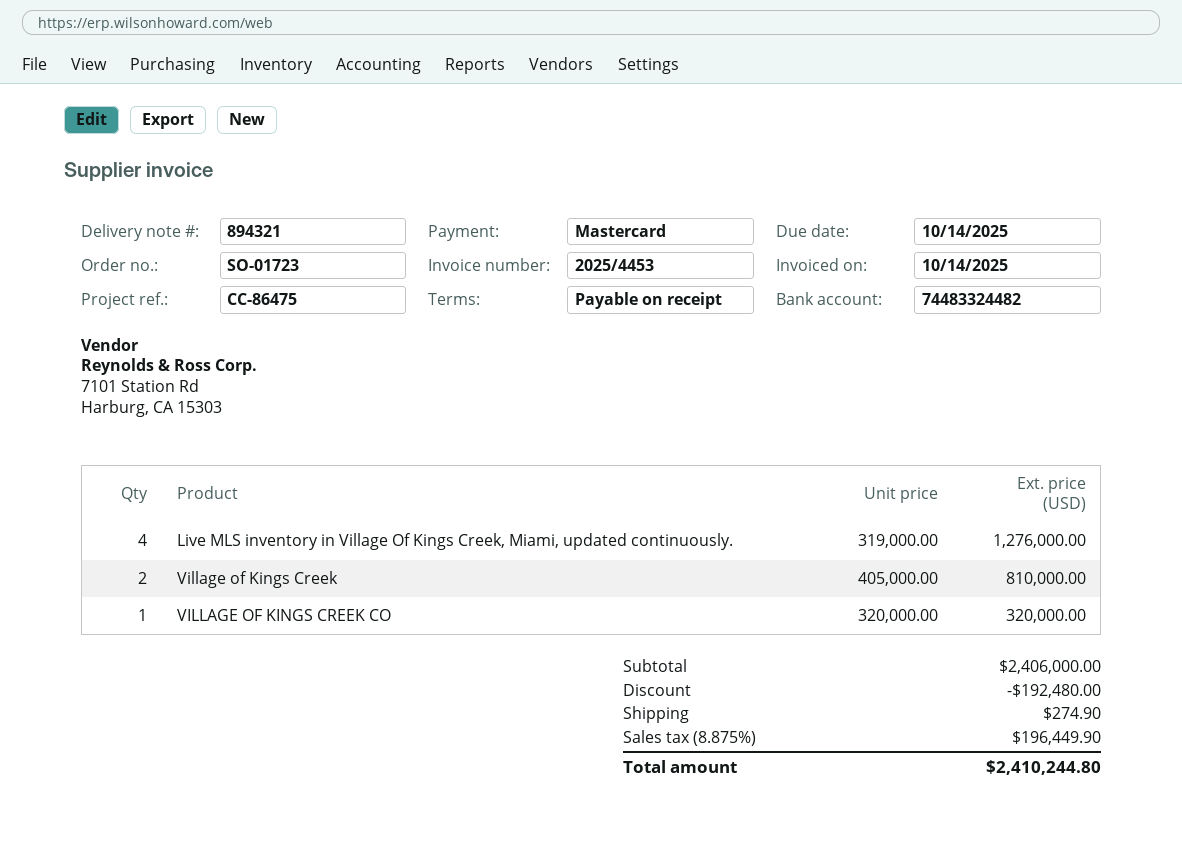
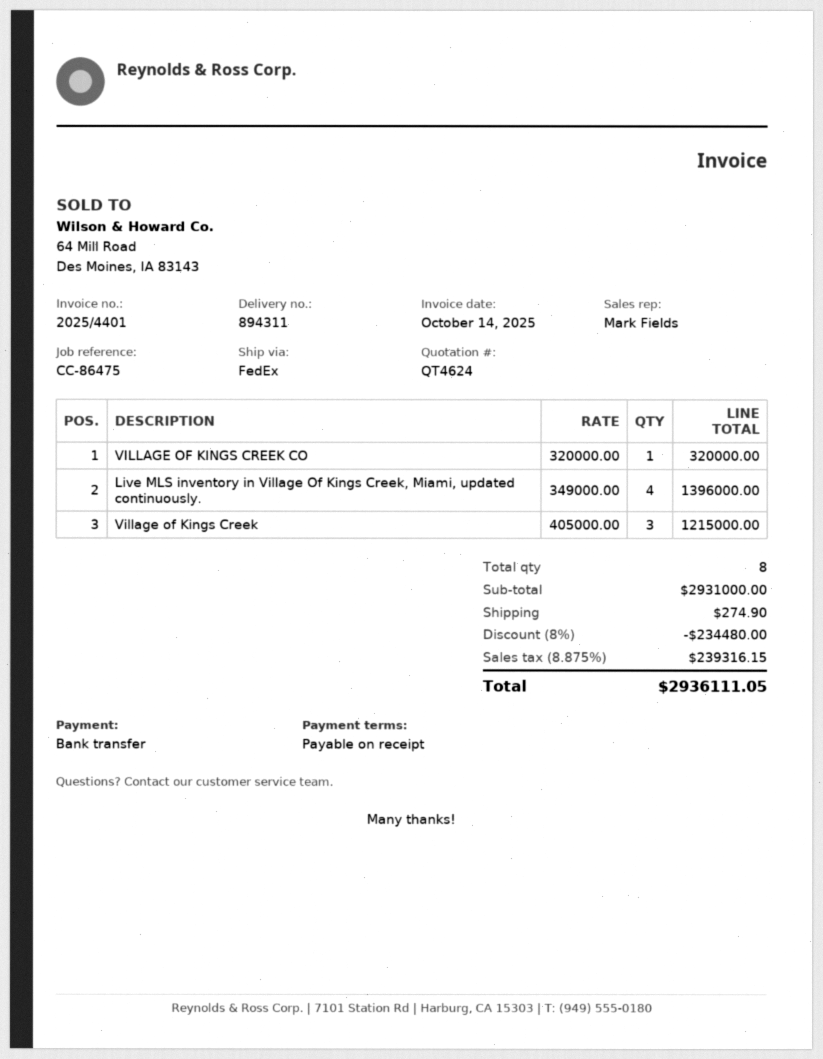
delivery note number: 894321 -> 894311
invoice number: 2025/4453 -> 2025/4401
payment method: Mastercard -> bank transfer
Live MLS inventory in Village Of Kings Creek, Miami, updated continuously.: 4 x 319000.00 = 1276000.00 -> 4 x 349000.00 = 1396000.00
Village of Kings Creek: 2 x 405000.00 = 810000.00 -> 3 x 405000.00 = 1215000.00
subtotal: 2406000.00 -> 2931000.00
discount: 192480.00 -> 234480.00
tax: 8.875% = 196449.90 -> 8.875% = 239316.15
total: 2410244.80 -> 2936111.05

